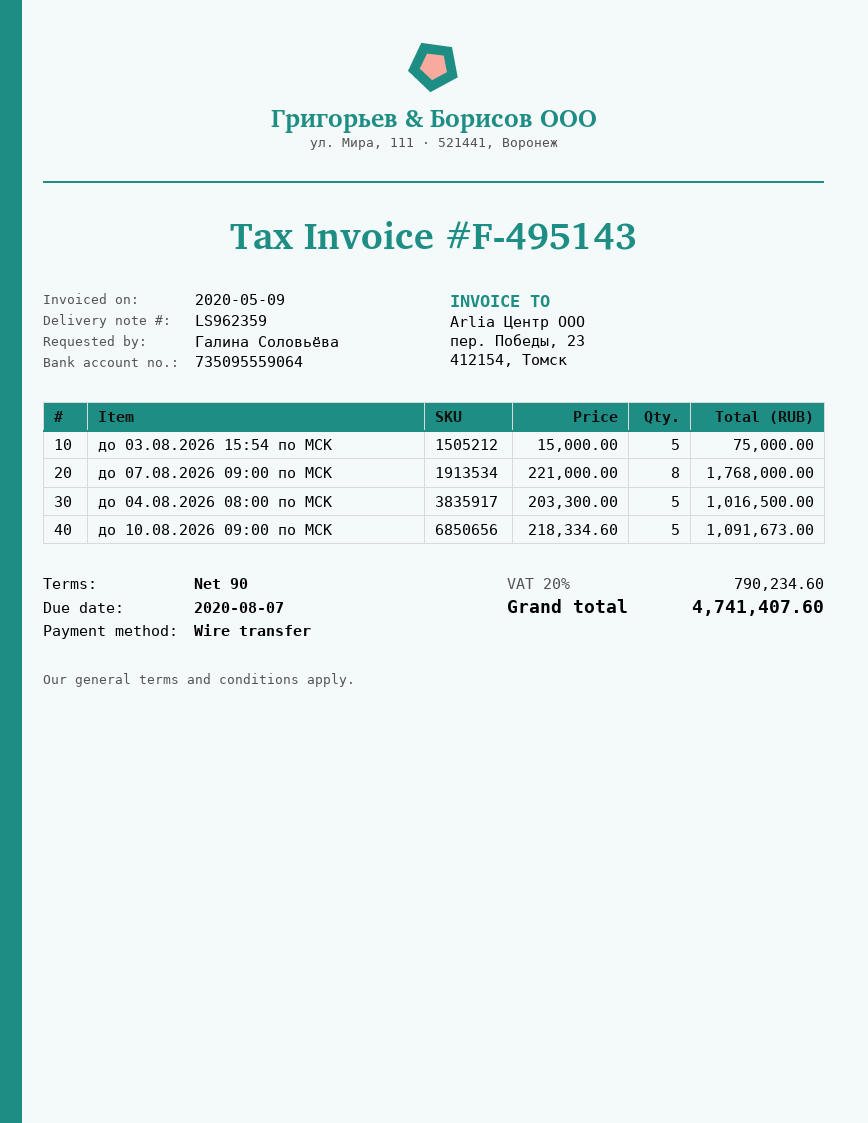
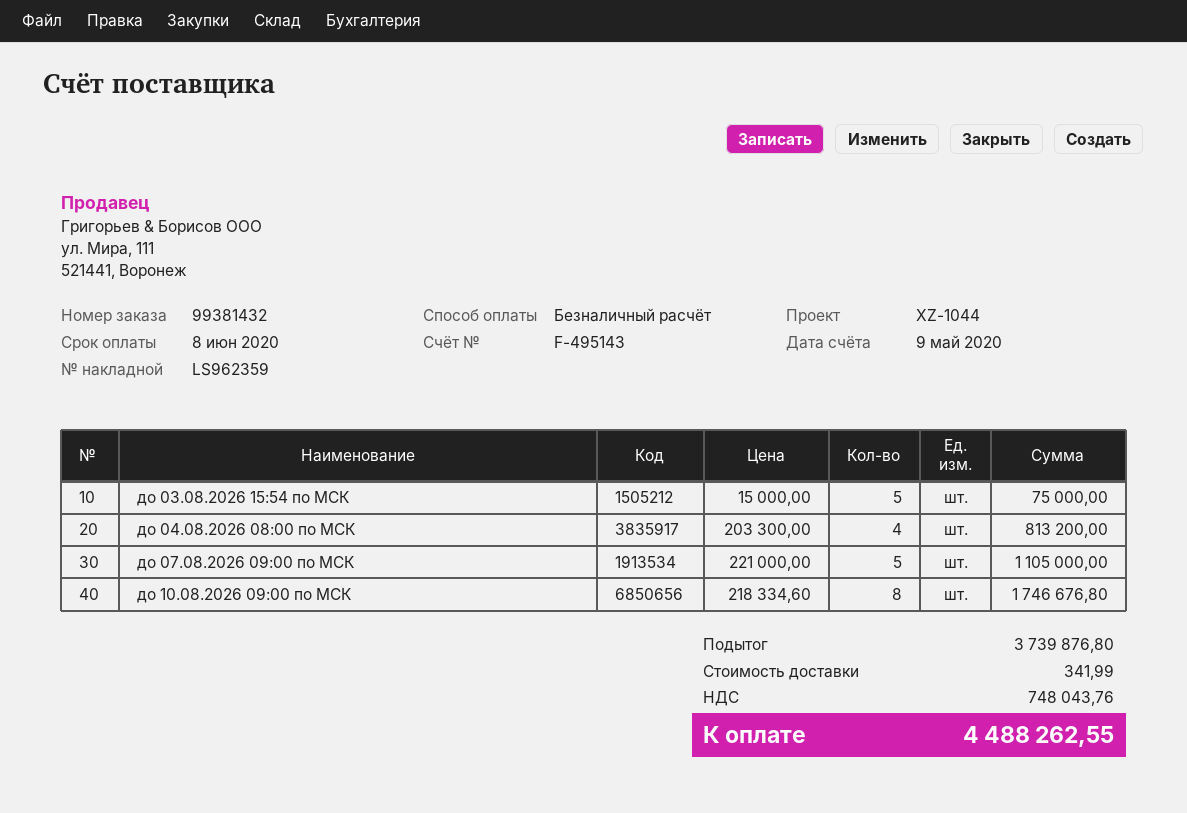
due date: 2020-08-07 -> 2020-06-08
до 07.08.2026 09:00 по МСК: 8 x 221000.00 = 1768000.00 -> 5 x 221000.00 = 1105000.00
до 04.08.2026 08:00 по МСК: 5 x 203300.00 = 1016500.00 -> 4 x 203300.00 = 813200.00
до 10.08.2026 09:00 по МСК: 5 x 218334.60 = 1091673.00 -> 8 x 218334.60 = 1746676.80
shipping: none -> 341.99
tax: 790234.60 -> 748043.76
total: 4741407.60 -> 4488262.55

